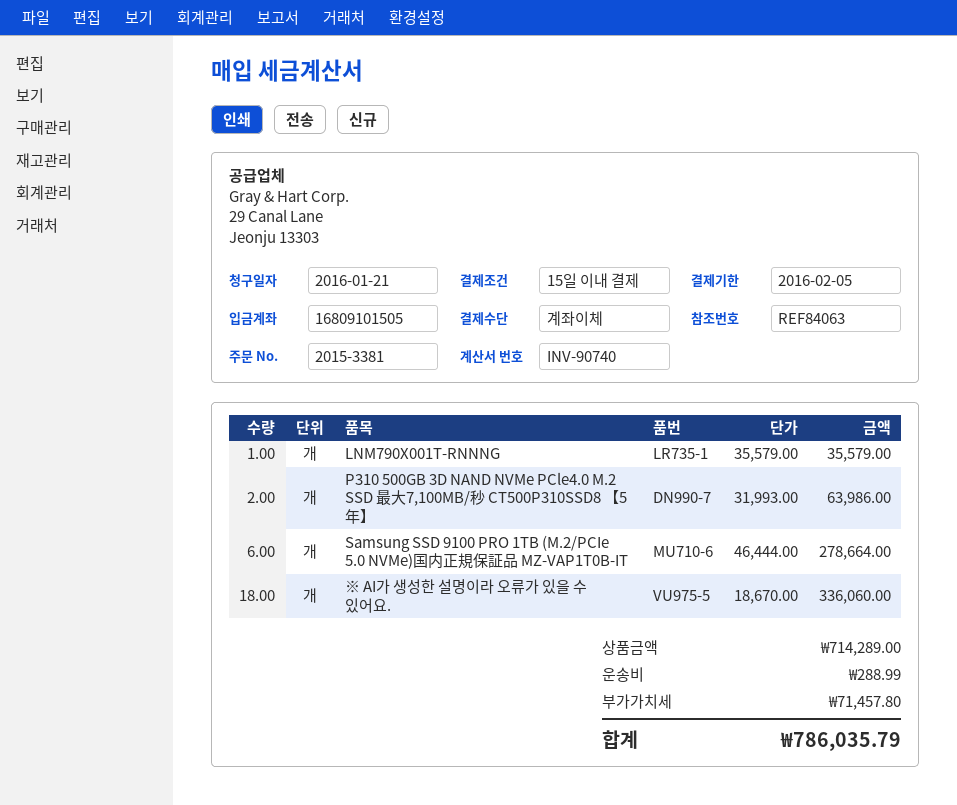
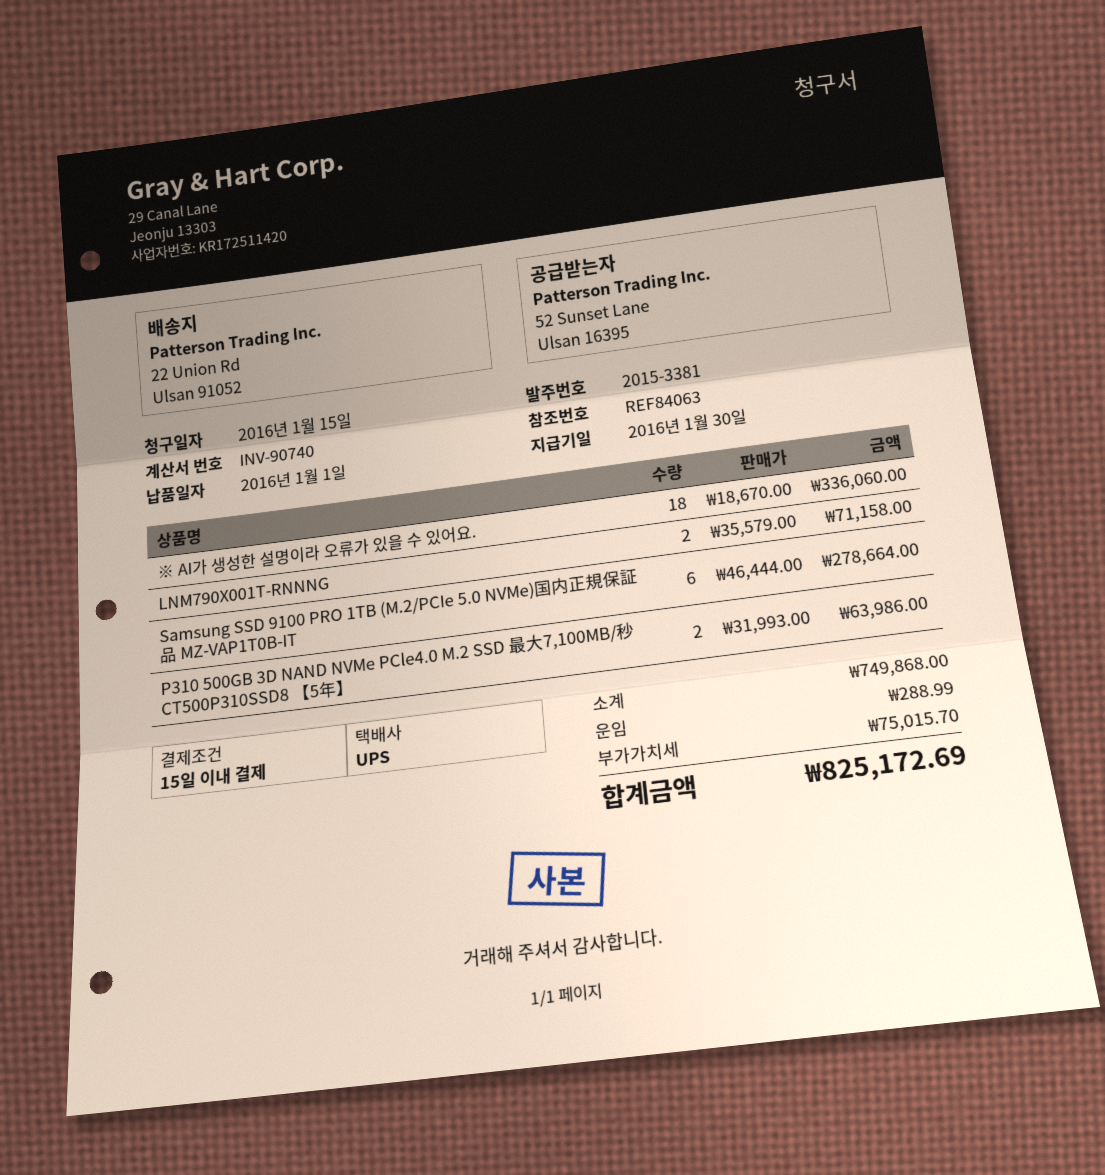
invoice date: 2016-01-21 -> 2016-01-15
due date: 2016-02-05 -> 2016-01-30
LNM790X001T-RNNNG: 1 x 35579.00 = 35579.00 -> 2 x 35579.00 = 71158.00
subtotal: 714289.00 -> 749868.00
tax: 71457.80 -> 75015.70
total: 786035.79 -> 825172.69

